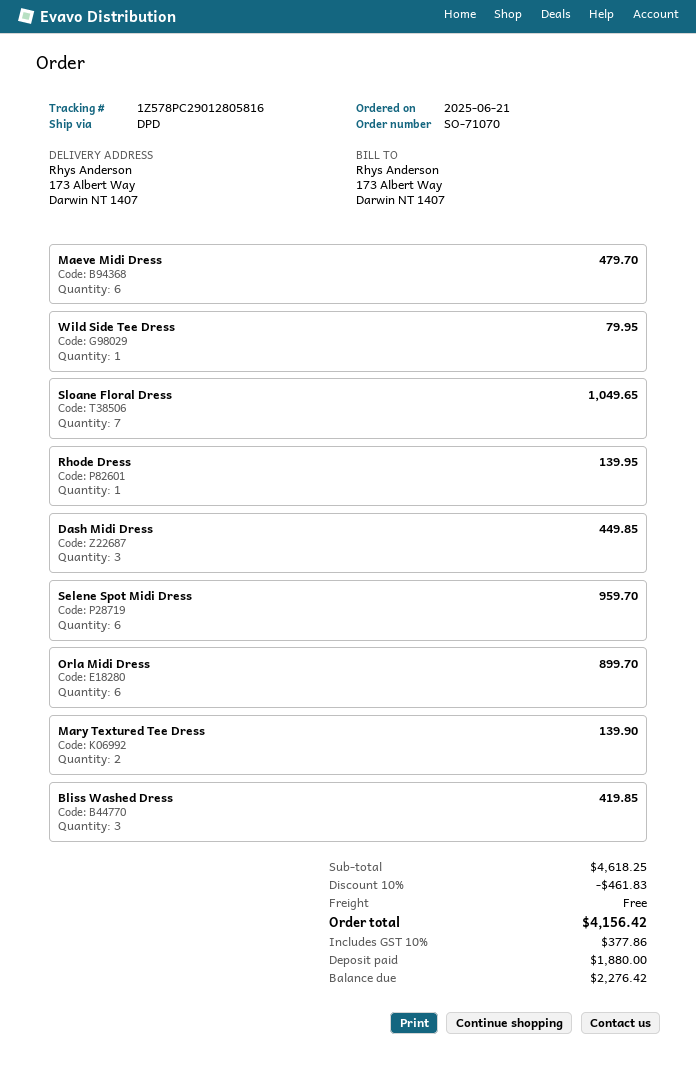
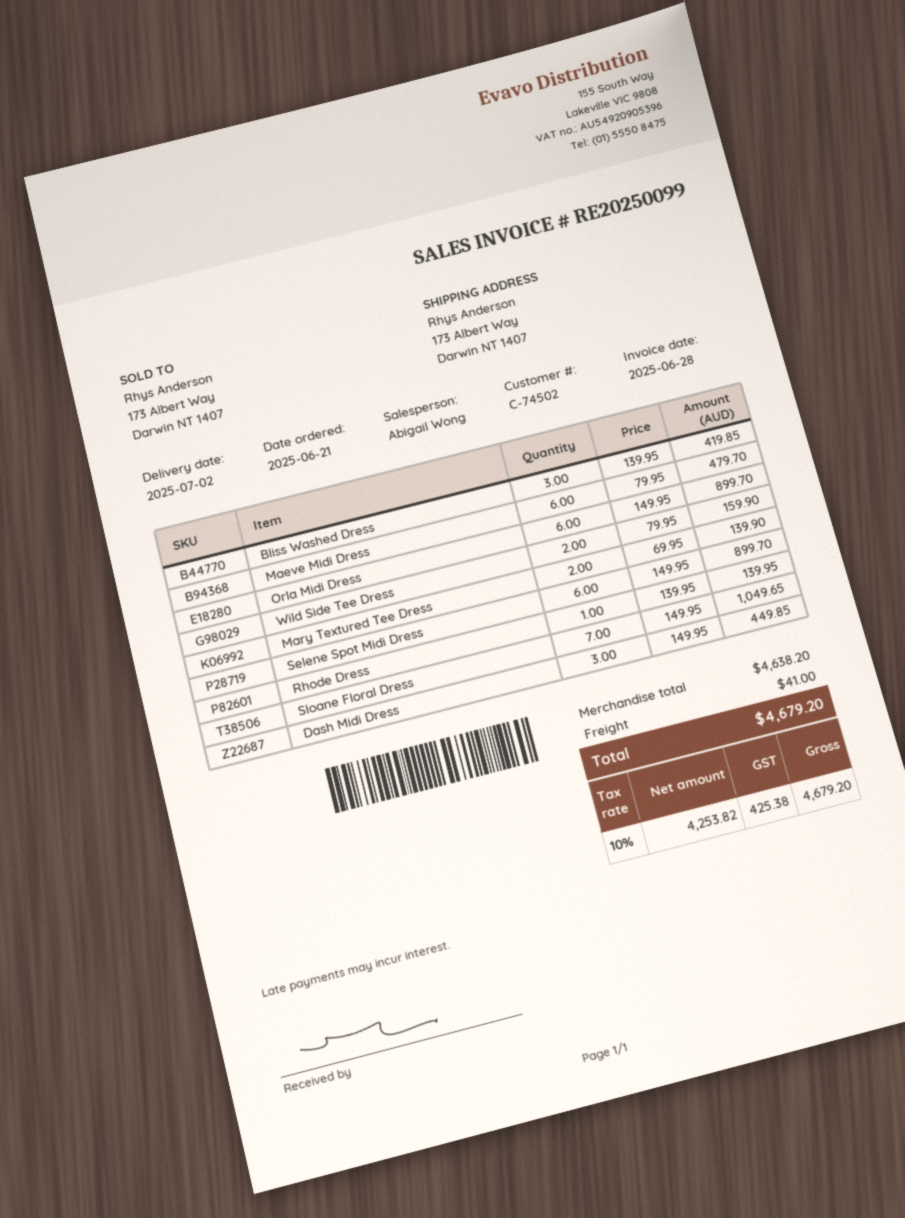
Wild Side Tee Dress: 1 for 79.95 -> 2 for 159.90
Selene Spot Midi Dress: 6 for 959.70 -> 6 for 899.70
subtotal: 4618.25 -> 4638.20
discount: 10% = 461.83 -> none
shipping: 0.00 -> 41.00
tax: 10% = 377.86 -> 10% = 425.38
total: 4156.42 -> 4679.20

